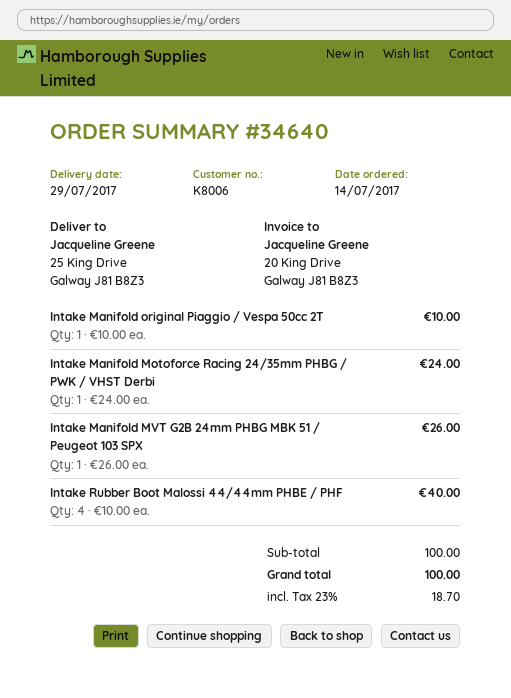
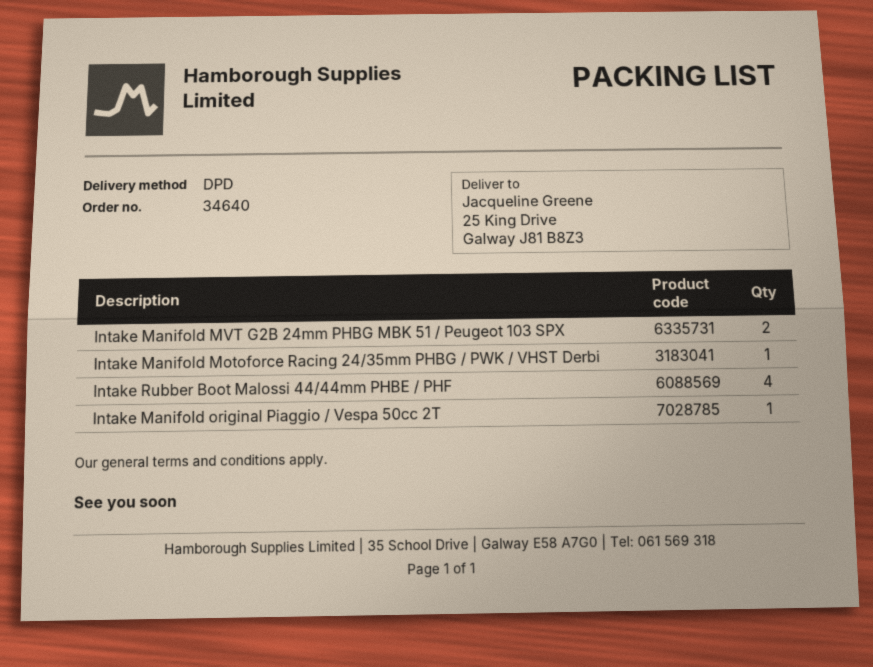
Intake Manifold MVT G2B 24mm PHBG MBK 51 / Peugeot 103 SPX: 1 -> 2

